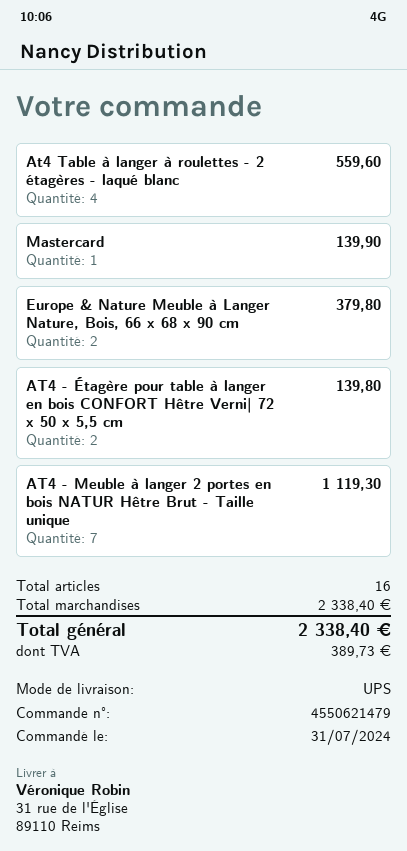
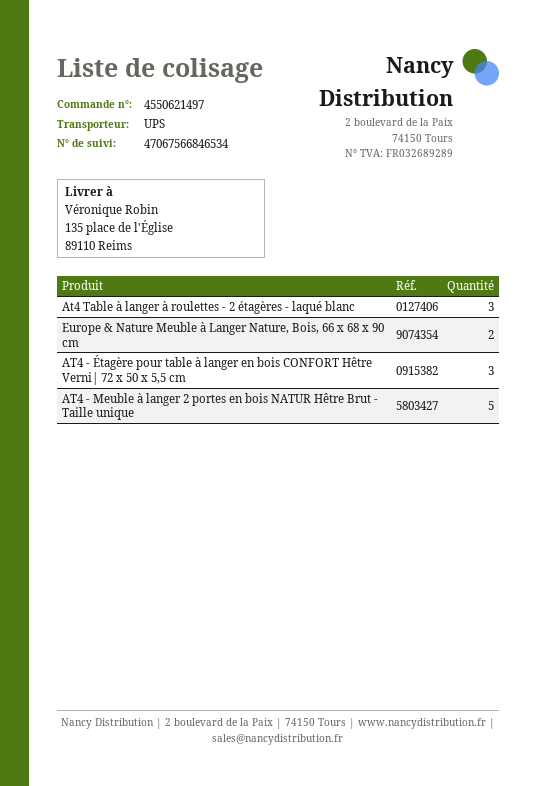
order number: 4550621479 -> 4550621497
ship to: 31 rue de l'Église, 89110 Reims -> 135 place de l'Église, 89110 Reims
At4 Table à langer à roulettes - 2 étagères - laqué blanc: 4 -> 3
Mastercard: 1 -> none
AT4 - Étagère pour table à langer en bois CONFORT Hêtre Verni| 72 x 50 x 5,5 cm: 2 -> 3
AT4 - Meuble à langer 2 portes en bois NATUR Hêtre Brut - Taille unique: 7 -> 5

